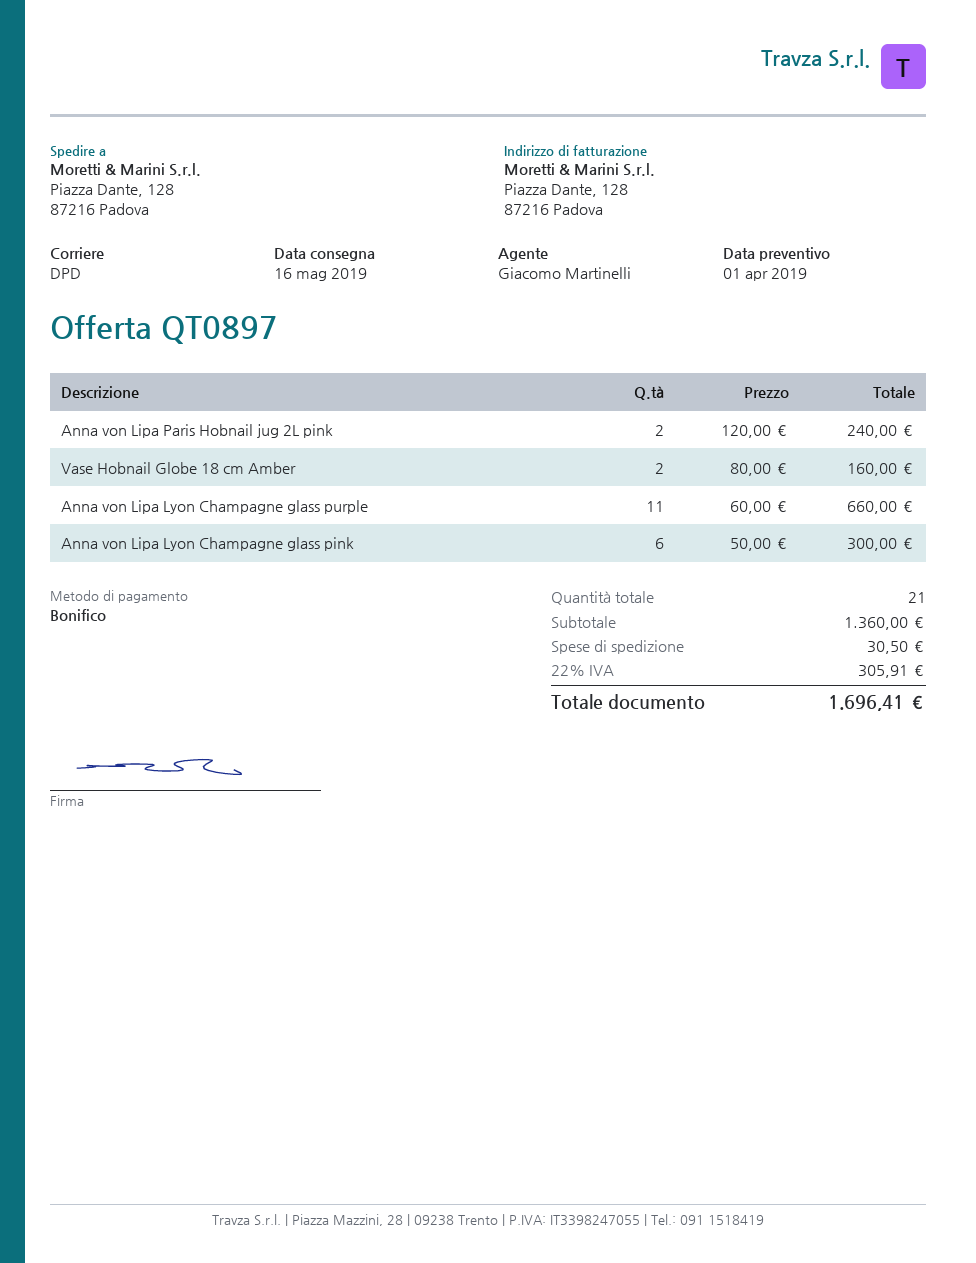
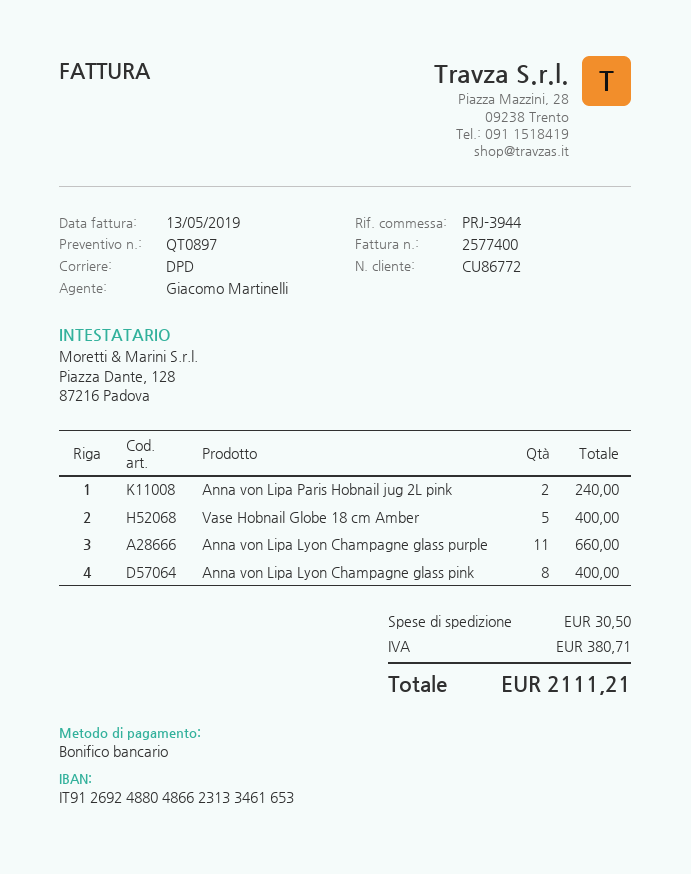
Vase Hobnail Globe 18 cm Amber: 2 for 160.00 -> 5 for 400.00
Anna von Lipa Lyon Champagne glass pink: 6 for 300.00 -> 8 for 400.00
tax: 305.91 -> 380.71
total: 1696.41 -> 2111.21

